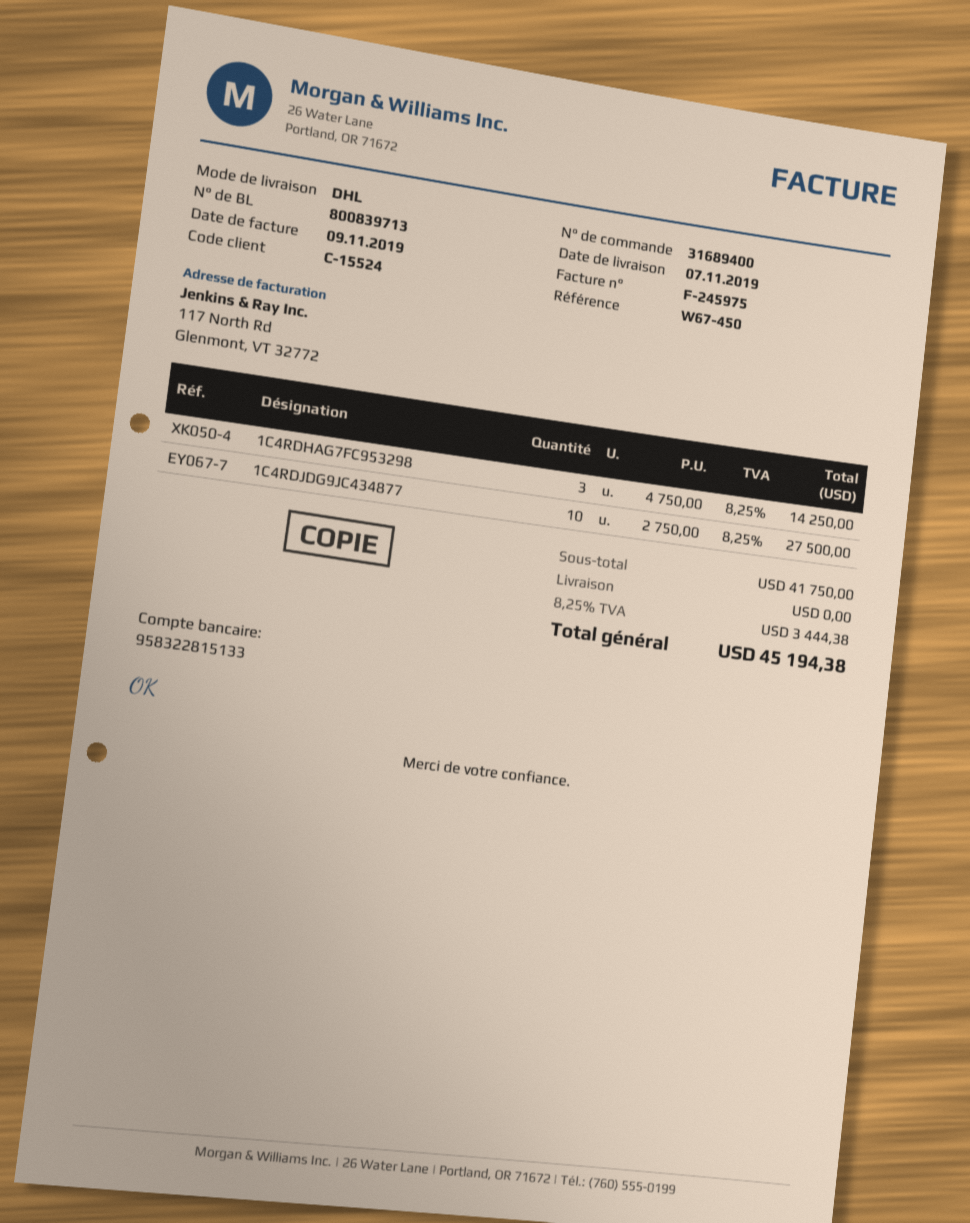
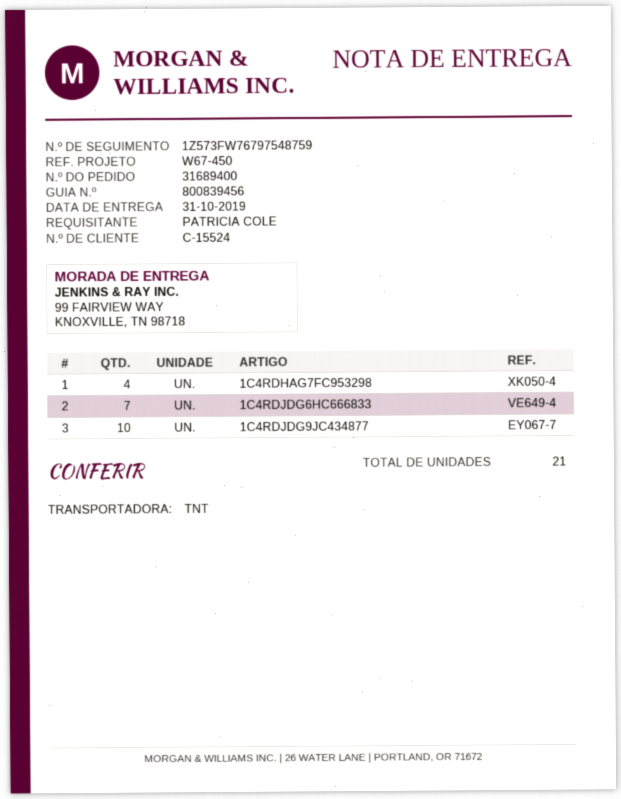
delivery note number: 800839713 -> 800839456
delivery date: 2019-11-07 -> 2019-10-31
shipping method: DHL -> TNT
1C4RDHAG7FC953298: 3 -> 4
1C4RDJDG6HC666833: none -> 7

